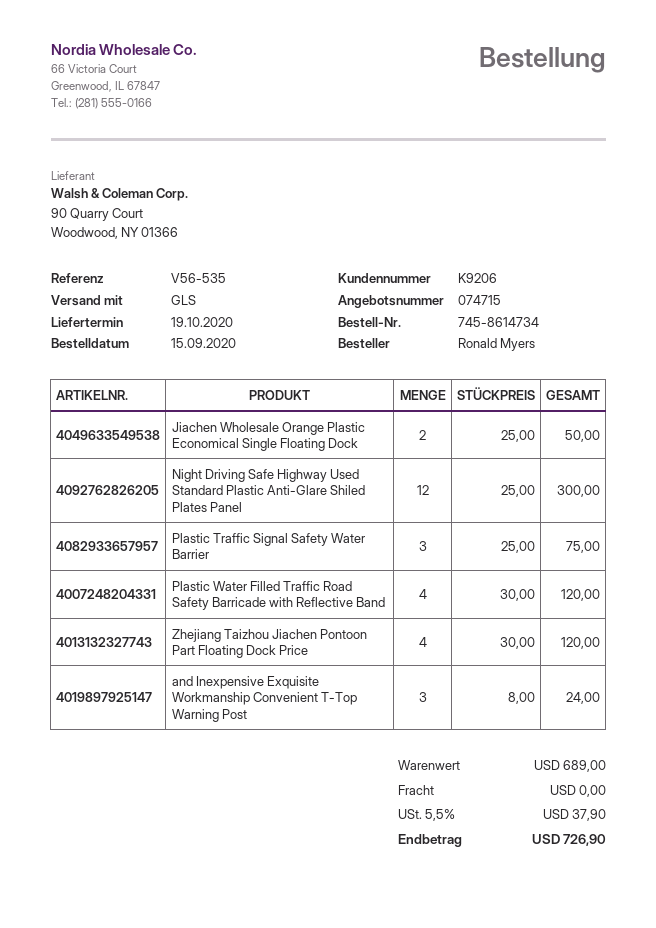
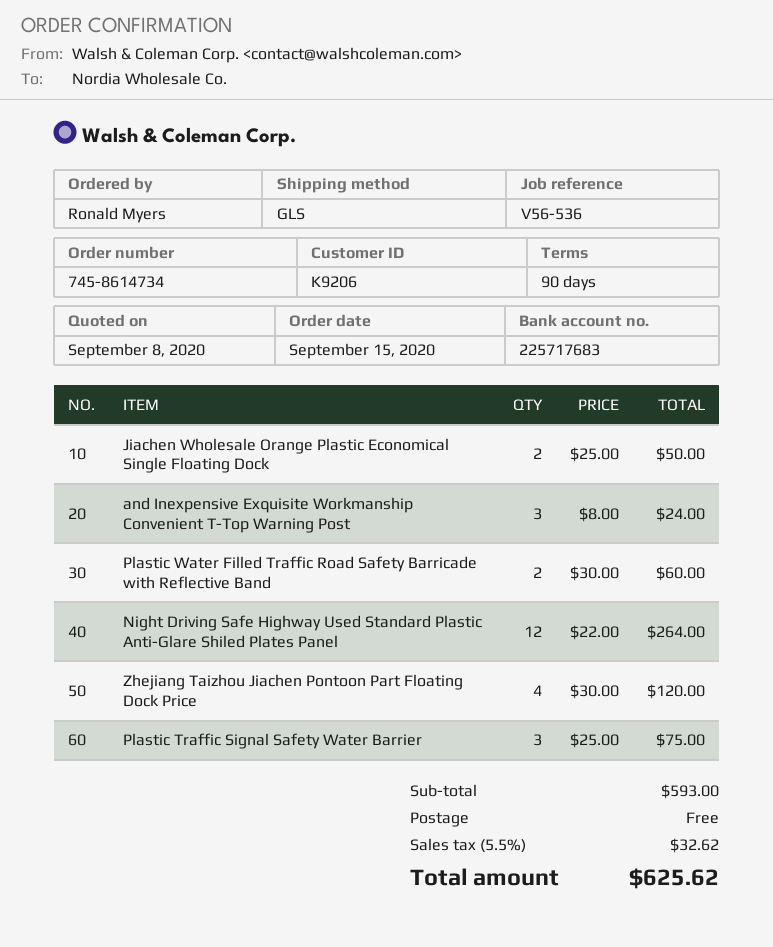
reference: V56-535 -> V56-536
Night Driving Safe Highway Used Standard Plastic Anti-Glare Shiled Plates Panel: 12 x 25.00 = 300.00 -> 12 x 22.00 = 264.00
Plastic Water Filled Traffic Road Safety Barricade with Reflective Band: 4 x 30.00 = 120.00 -> 2 x 30.00 = 60.00
subtotal: 689.00 -> 593.00
tax: 5.5% = 37.90 -> 5.5% = 32.62
total: 726.90 -> 625.62

